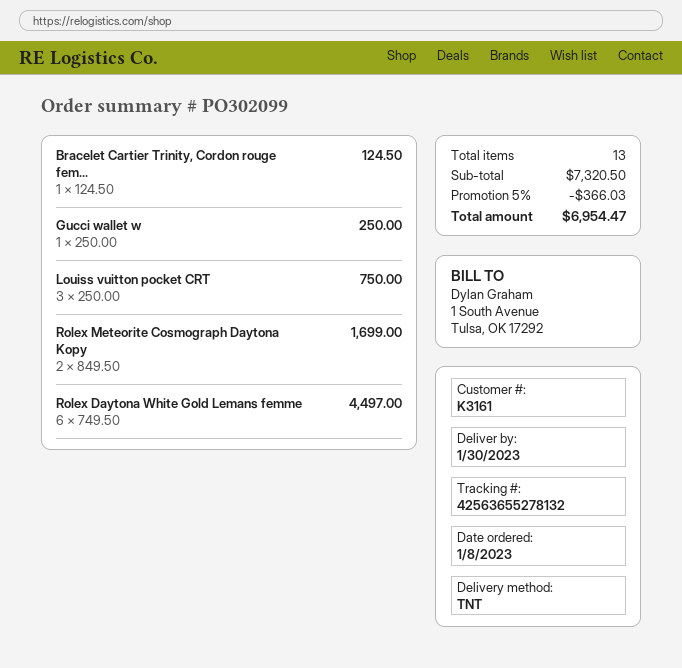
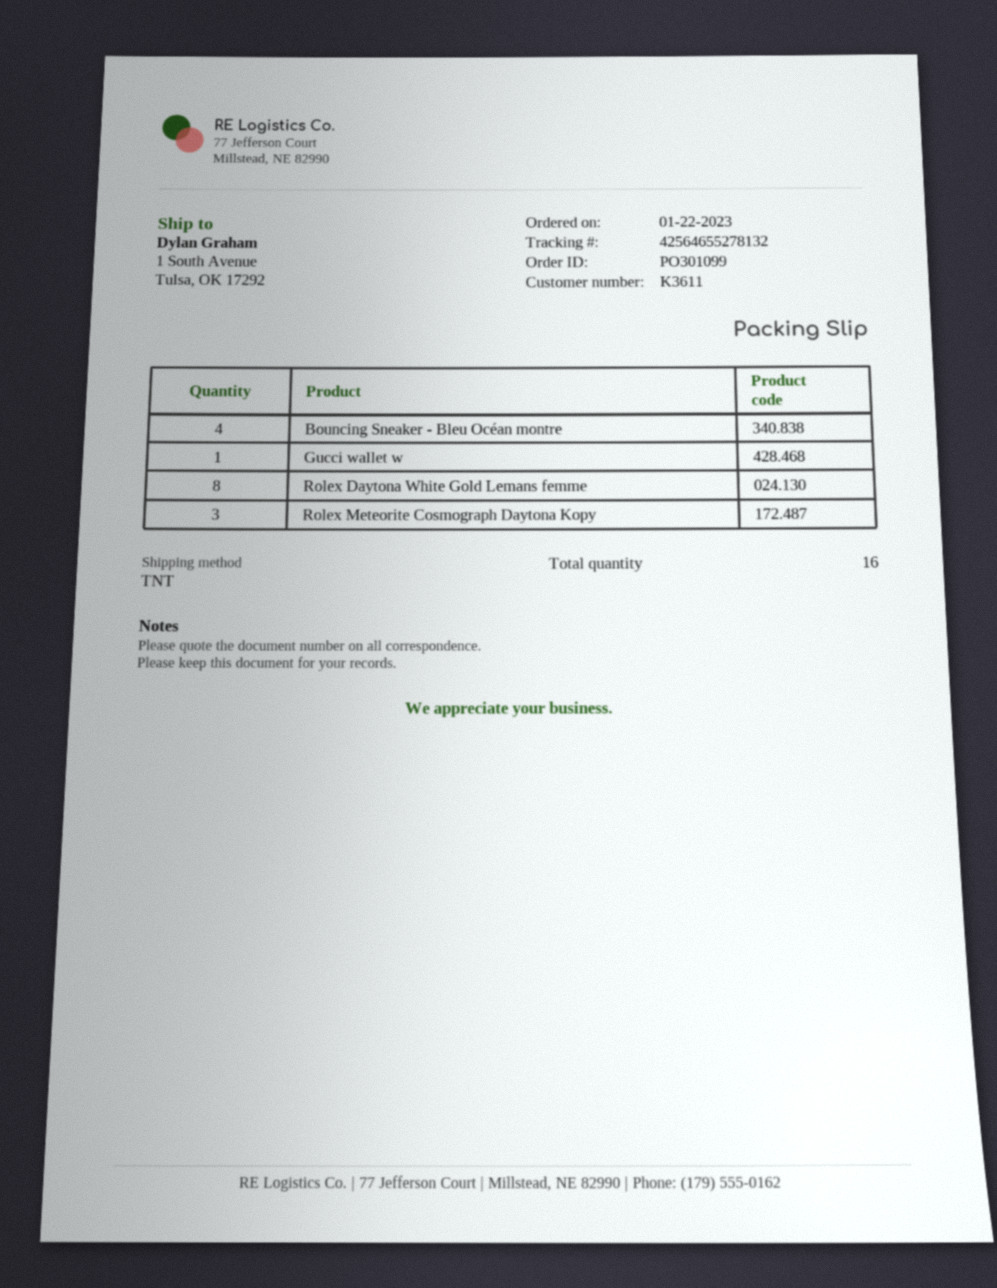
order number: PO302099 -> PO301099
order date: 2023-01-08 -> 2023-01-22
customer number: K3161 -> K3611
tracking number: 42563655278132 -> 42564655278132
Bracelet Cartier Trinity, Cordon rouge fem...: 1 -> none
Louiss vuitton pocket CRT: 3 -> none
Rolex Meteorite Cosmograph Daytona Kopy: 2 -> 3
Rolex Daytona White Gold Lemans femme: 6 -> 8
Bouncing Sneaker - Bleu Océan montre: none -> 4
total quantity: 13 -> 16

